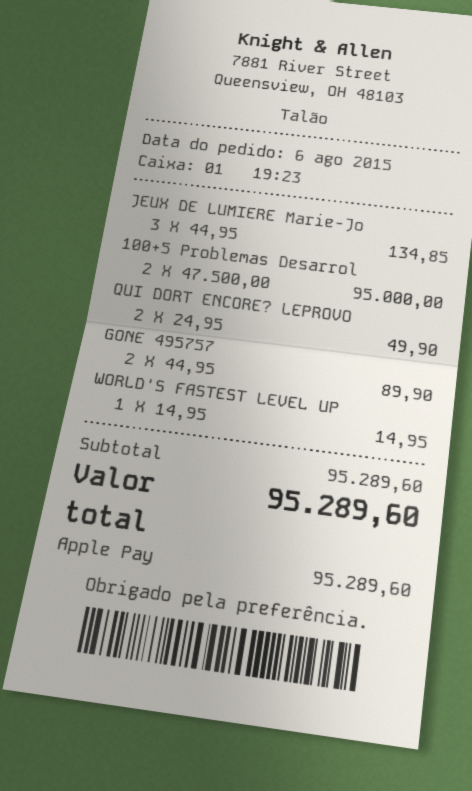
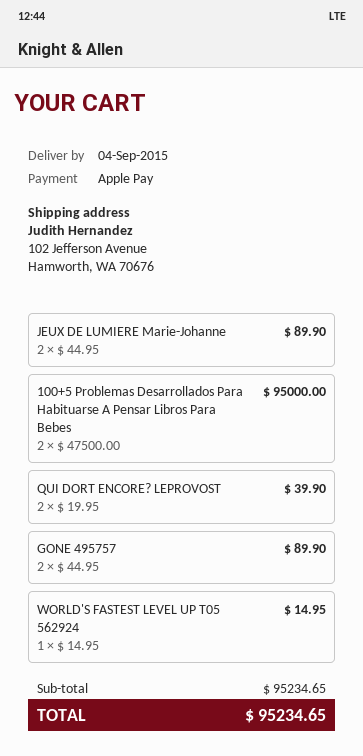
JEUX DE LUMIERE Marie-Jo: 3 x 44.95 = 134.85 -> 2 x 44.95 = 89.90
QUI DORT ENCORE? LEPROVO: 2 x 24.95 = 49.90 -> 2 x 19.95 = 39.90
subtotal: 95289.60 -> 95234.65
total: 95289.60 -> 95234.65

